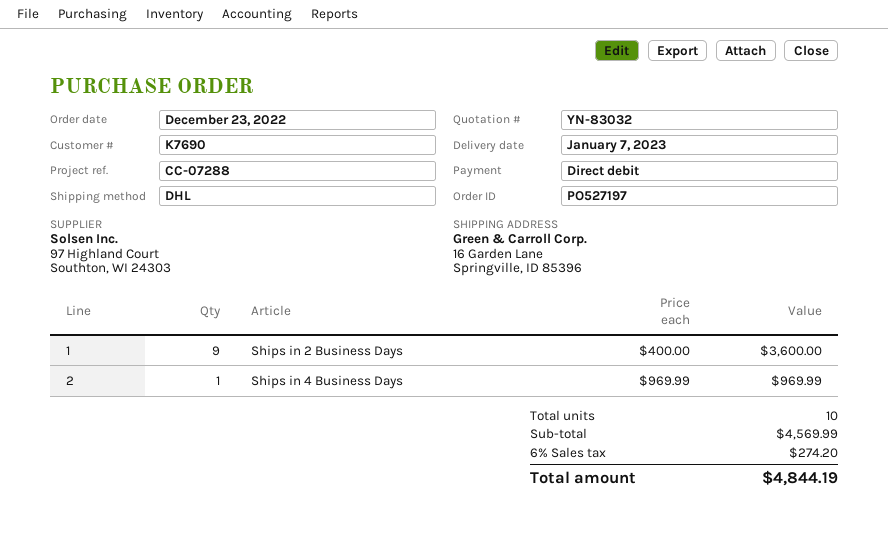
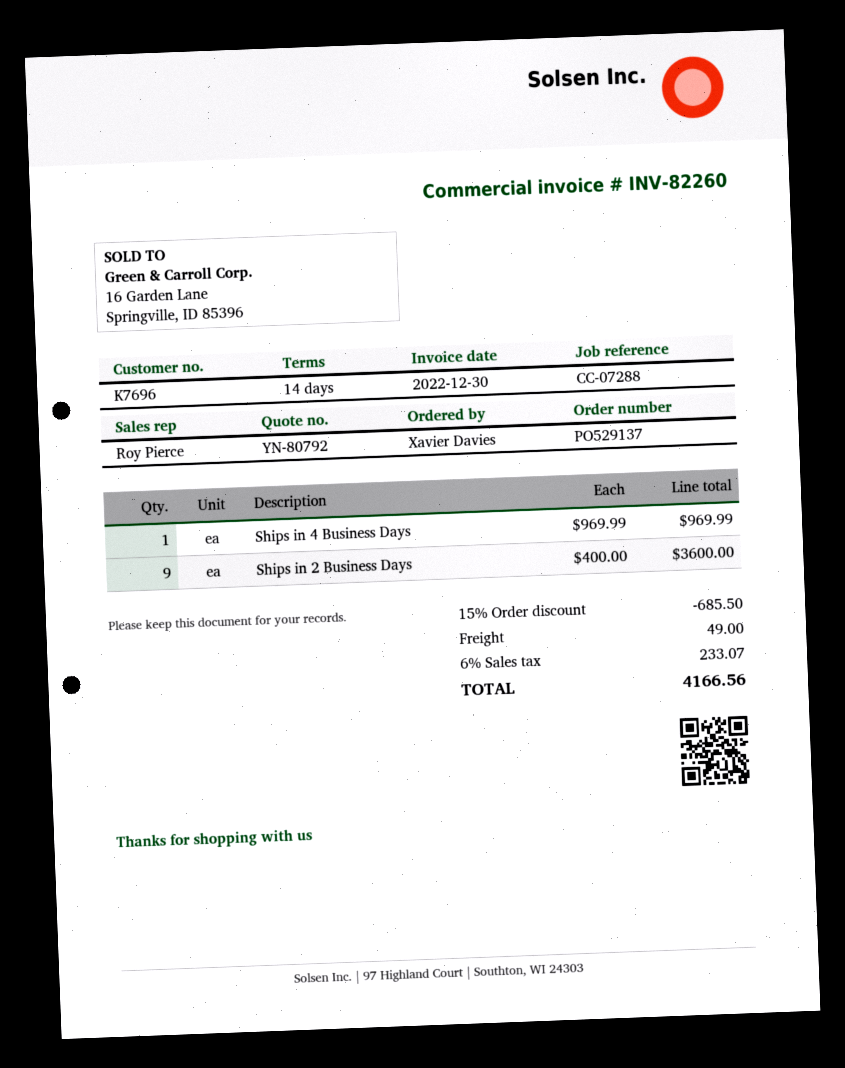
quote number: YN-83032 -> YN-80792
order number: PO527197 -> PO529137
customer number: K7690 -> K7696
discount: none -> 15% = 685.50
shipping: none -> 49.00
tax: 6% = 274.20 -> 6% = 233.07
total: 4844.19 -> 4166.56

